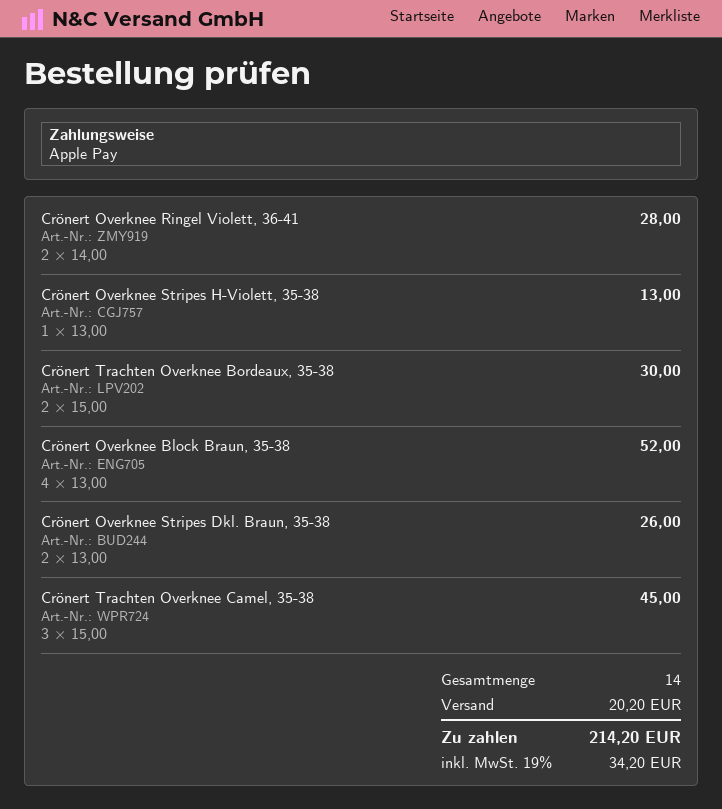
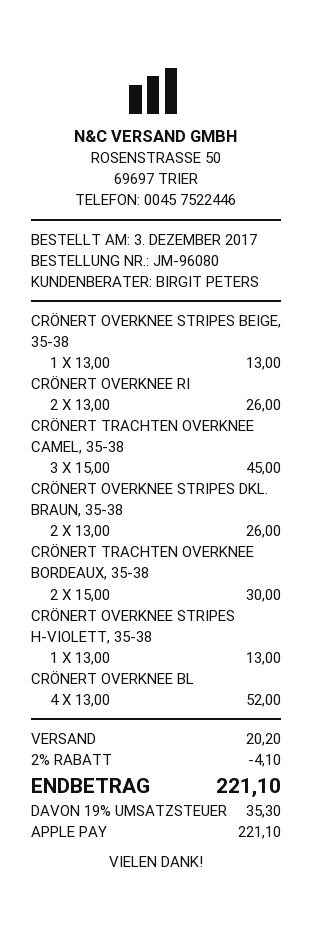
Crönert Overknee Ringel Violett, 36-41: 2 x 14.00 = 28.00 -> 2 x 13.00 = 26.00
CRÖNERT OVERKNEE STRIPES BEIGE, 35-38: none -> 1 x 13.00 = 13.00
discount: none -> 2% = 4.10
tax: 19% = 34.20 -> 19% = 35.30
total: 214.20 -> 221.10

